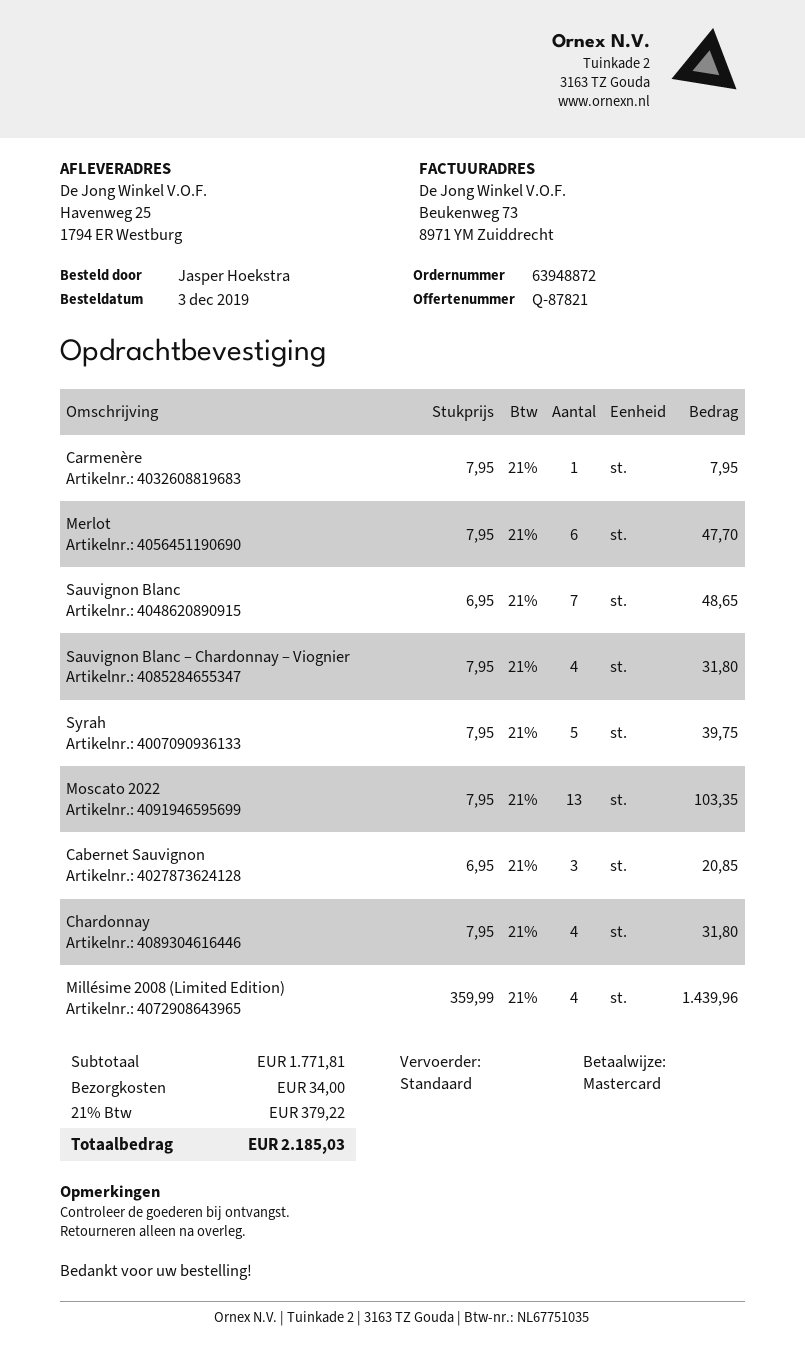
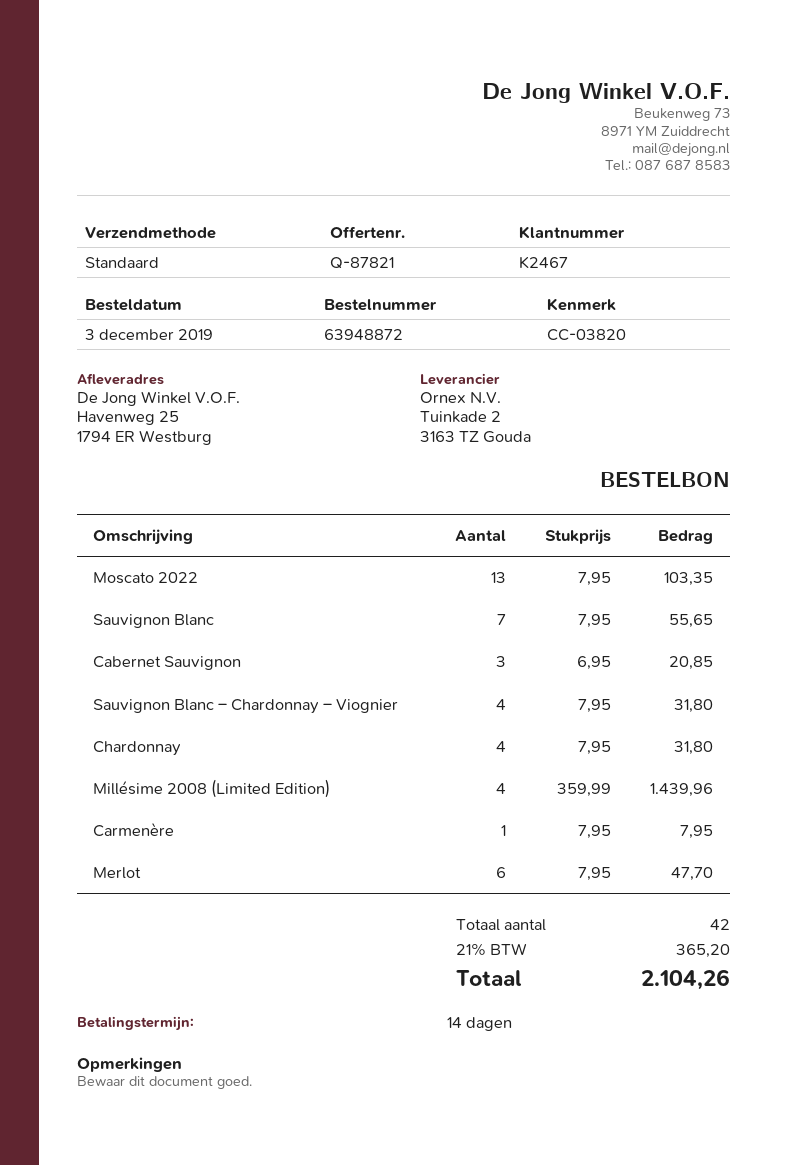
Sauvignon Blanc: 7 x 6.95 = 48.65 -> 7 x 7.95 = 55.65
Syrah: 5 x 7.95 = 39.75 -> none
shipping: 34.00 -> none
tax: 21% = 379.22 -> 21% = 365.20
total: 2185.03 -> 2104.26

